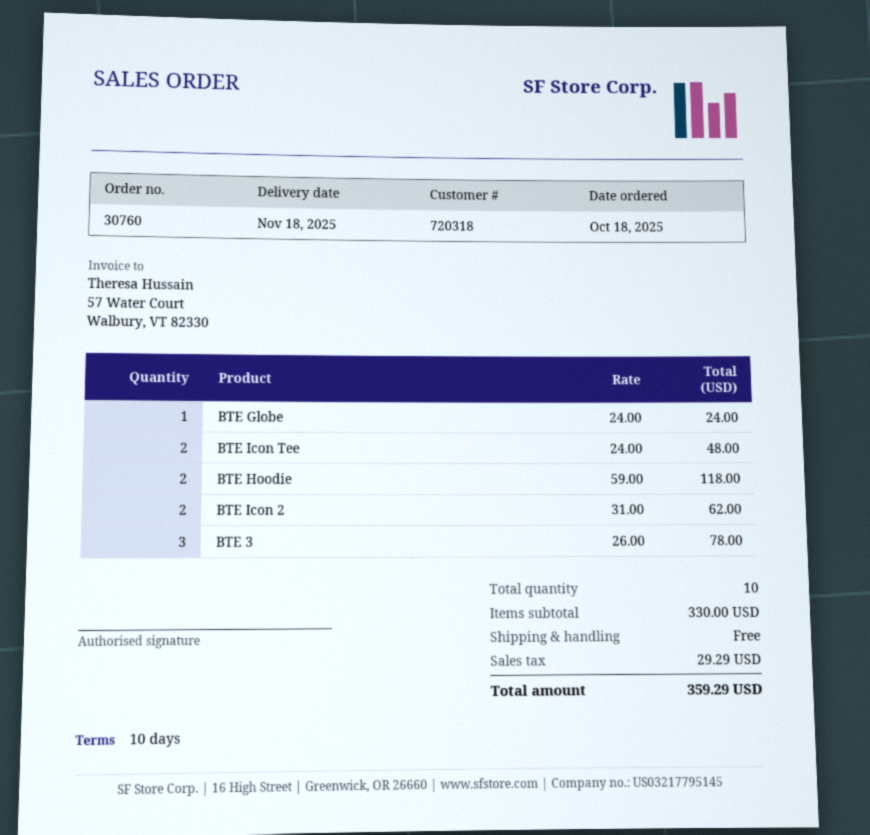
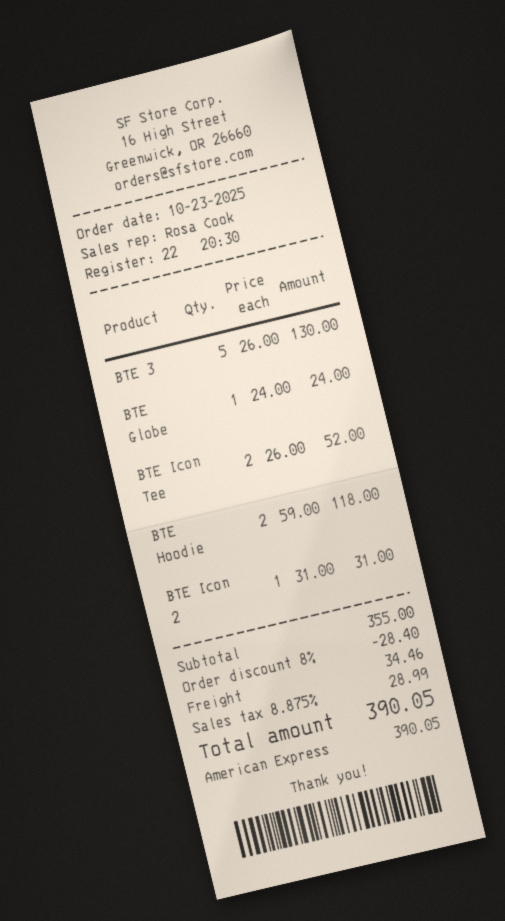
order date: 2025-10-18 -> 2025-10-23
BTE Icon Tee: 2 x 24.00 = 48.00 -> 2 x 26.00 = 52.00
BTE Icon 2: 2 x 31.00 = 62.00 -> 1 x 31.00 = 31.00
BTE 3: 3 x 26.00 = 78.00 -> 5 x 26.00 = 130.00
subtotal: 330.00 -> 355.00
discount: none -> 8% = 28.40
shipping: 0.00 -> 34.46
tax: 29.29 -> 28.99
total: 359.29 -> 390.05

